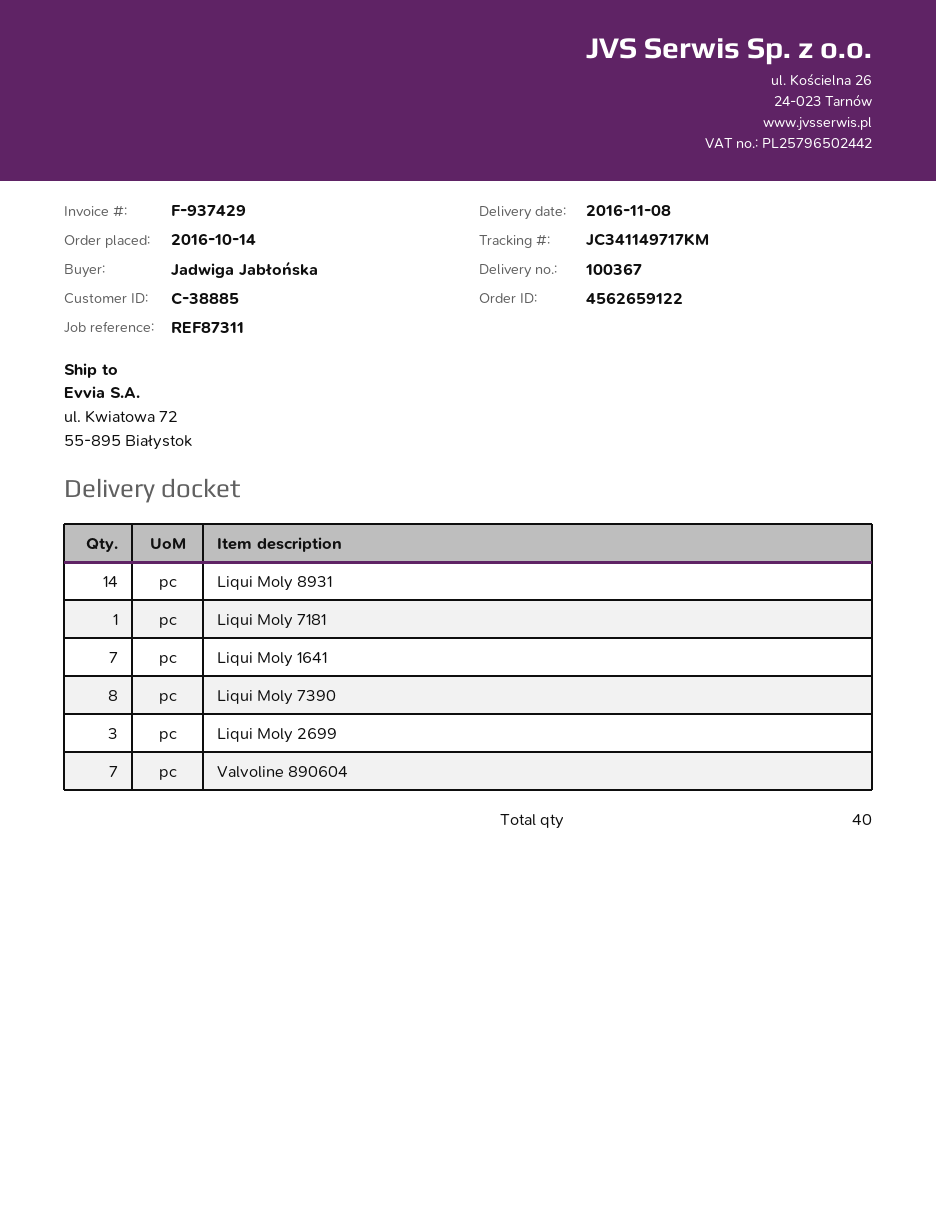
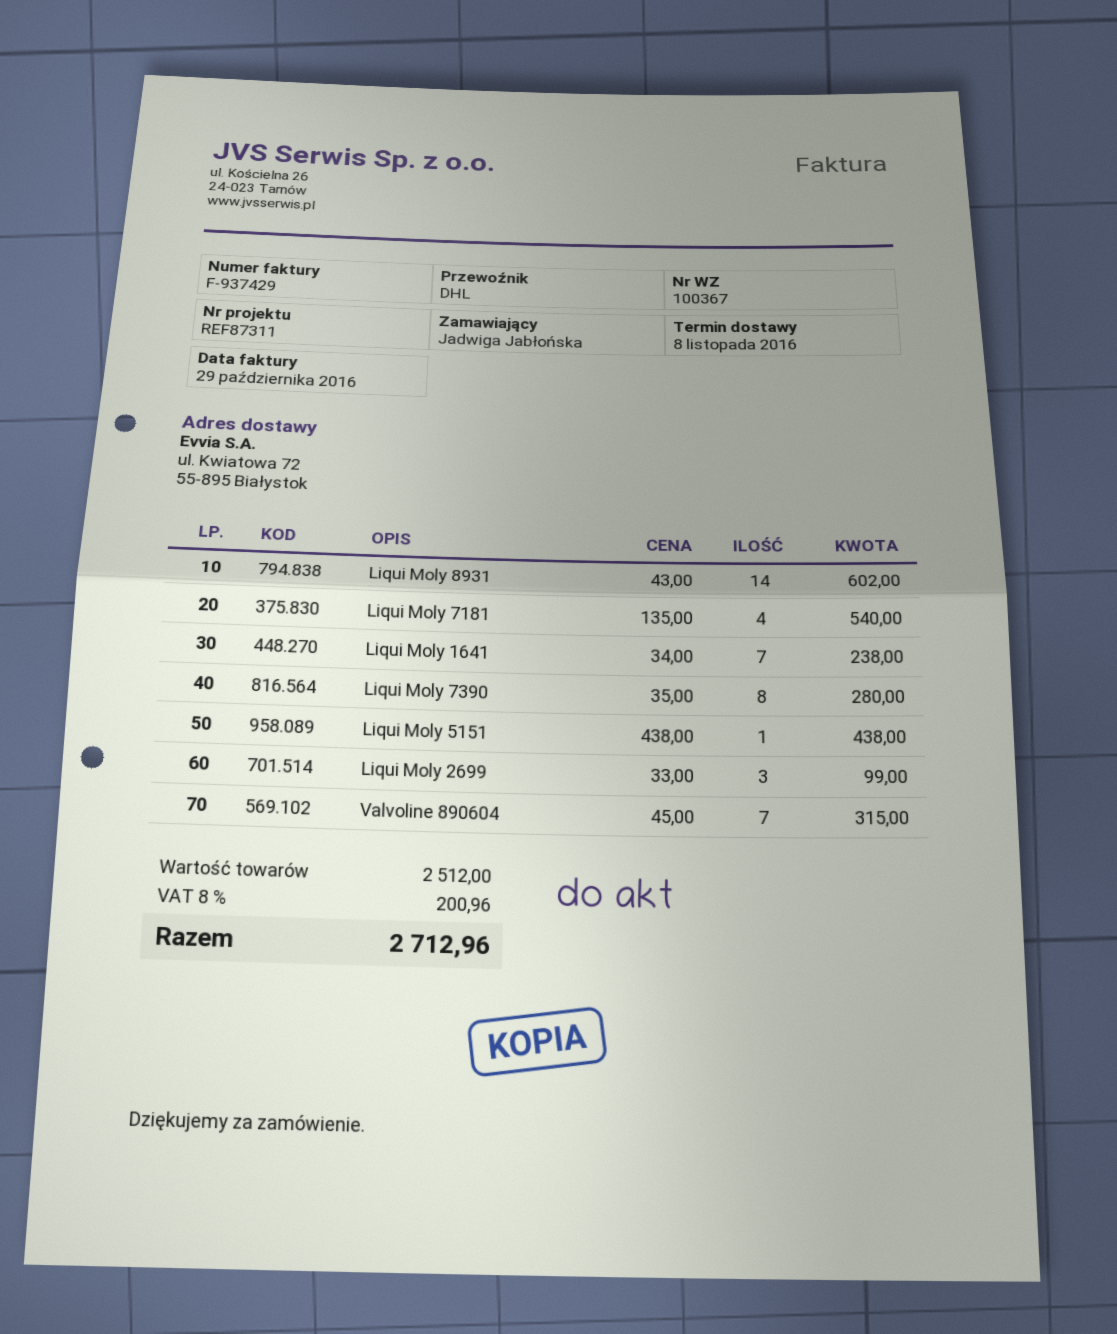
Liqui Moly 7181: 1 -> 4
Liqui Moly 5151: none -> 1

